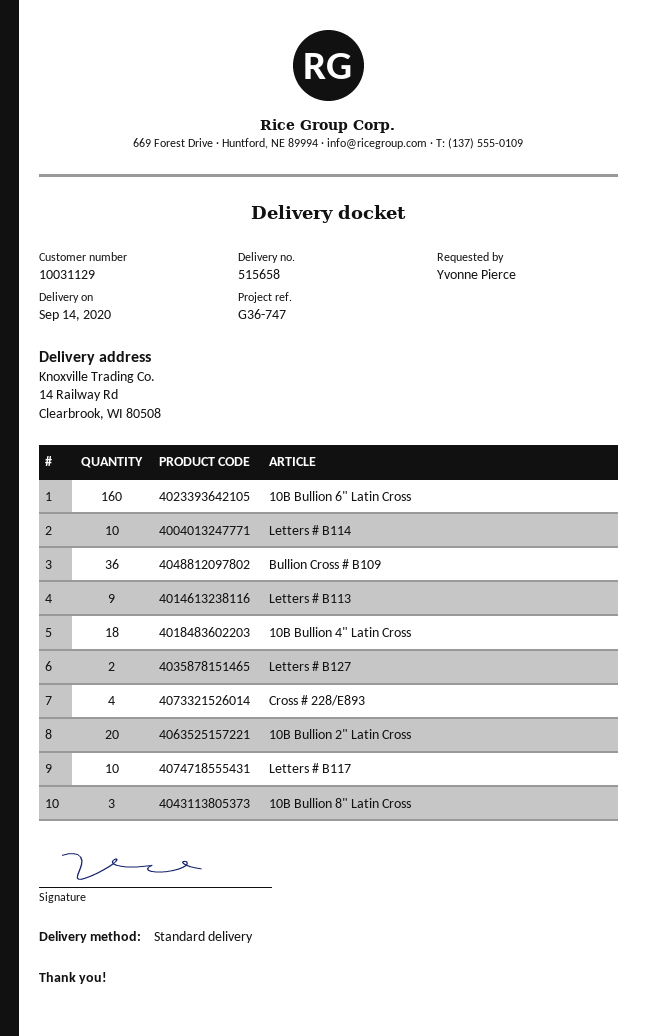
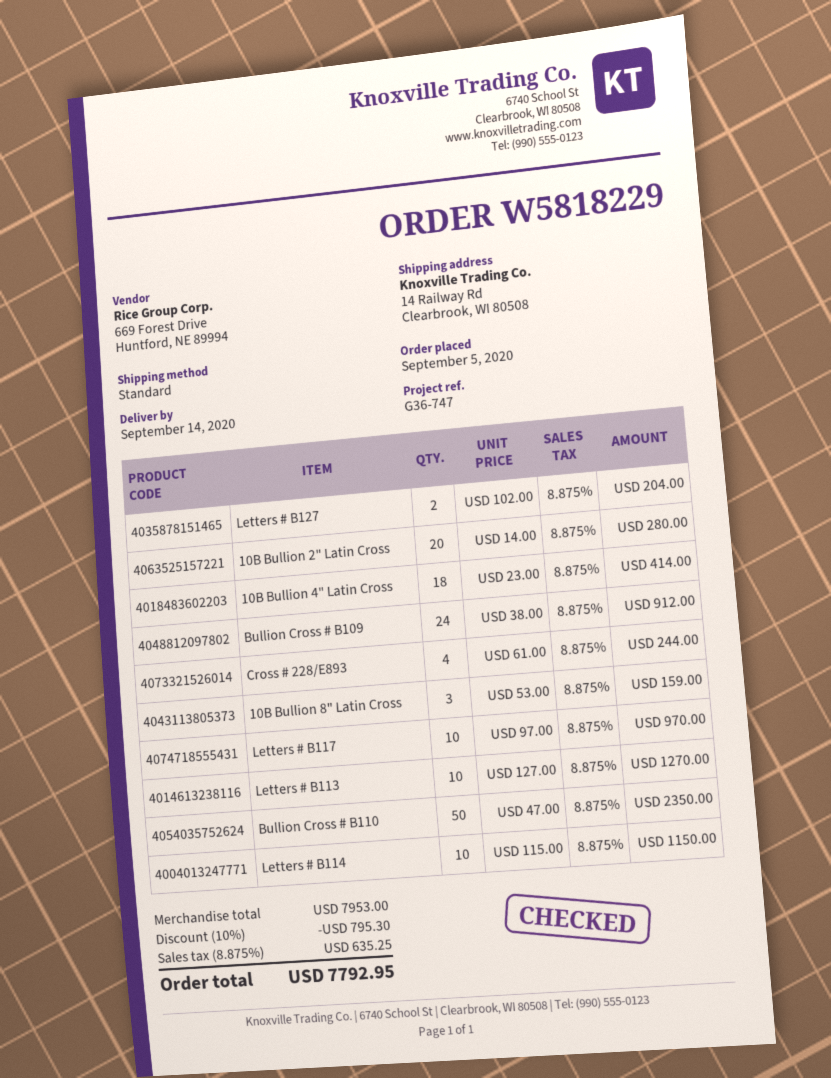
10B Bullion 6" Latin Cross: 160 -> none
Bullion Cross # B109: 36 -> 24
Letters # B113: 9 -> 10
Bullion Cross # B110: none -> 50

